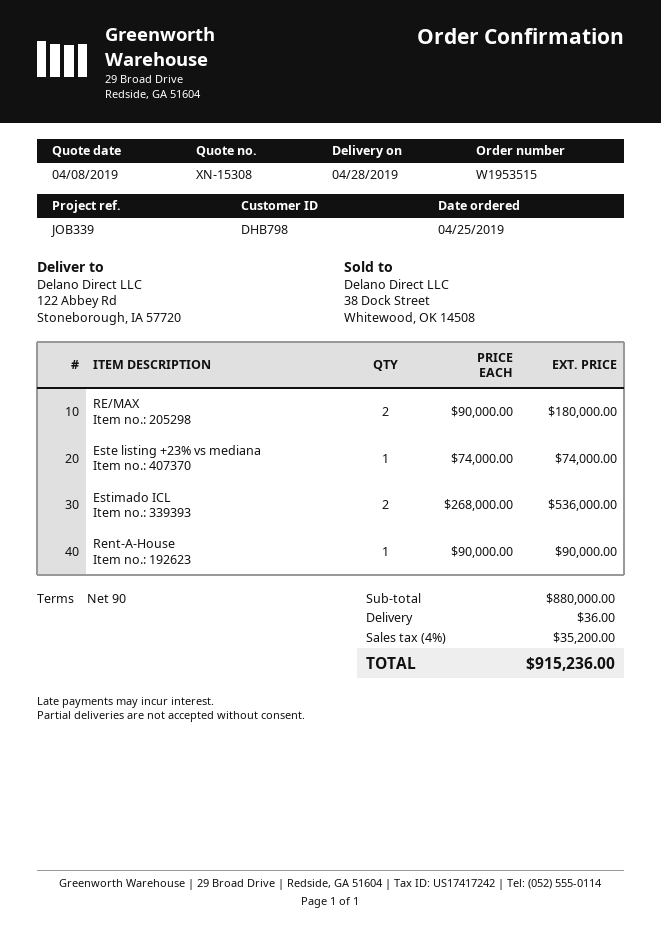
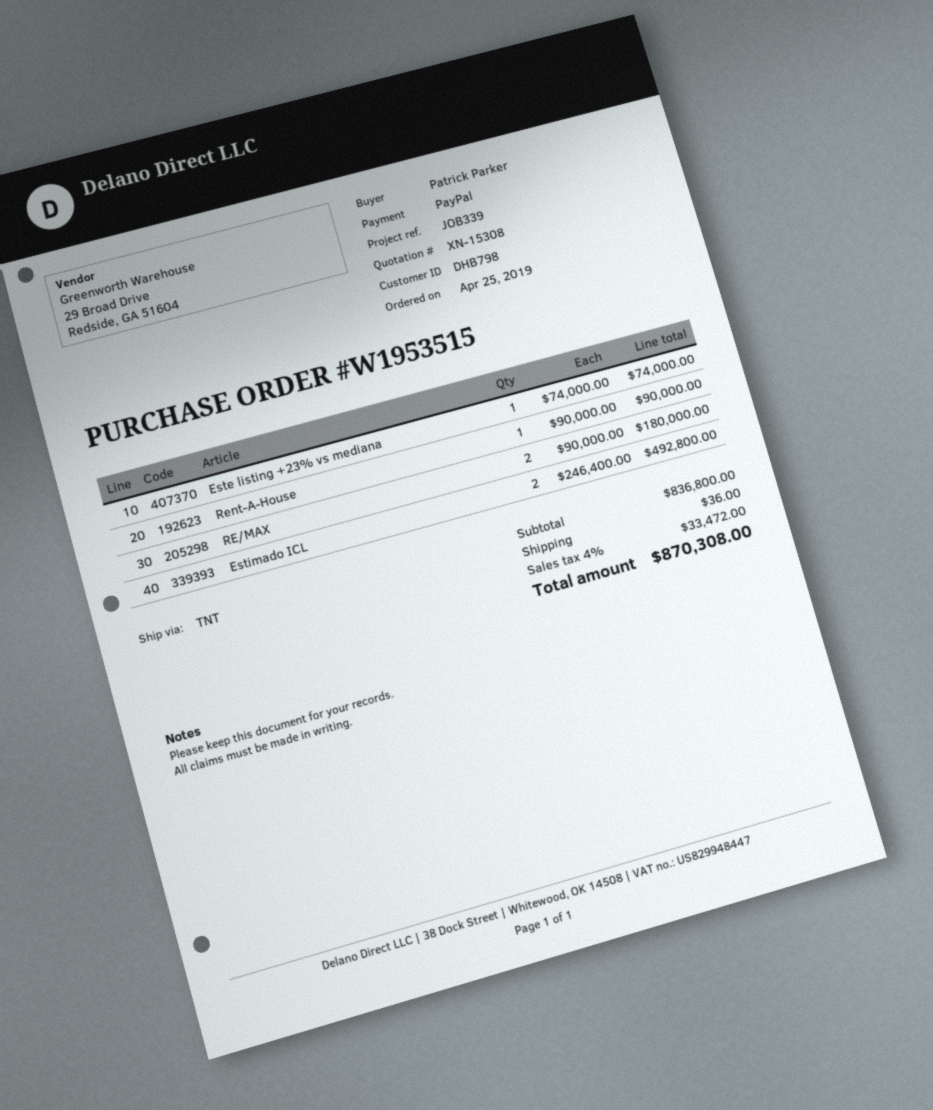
Estimado ICL: 2 x 268000.00 = 536000.00 -> 2 x 246400.00 = 492800.00
subtotal: 880000.00 -> 836800.00
tax: 4% = 35200.00 -> 4% = 33472.00
total: 915236.00 -> 870308.00

